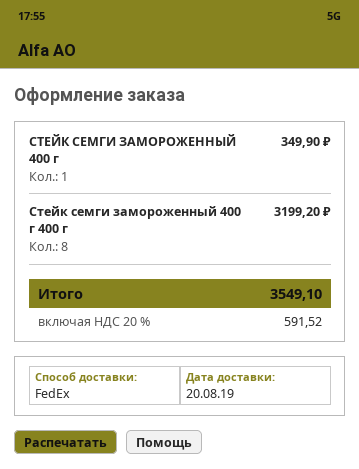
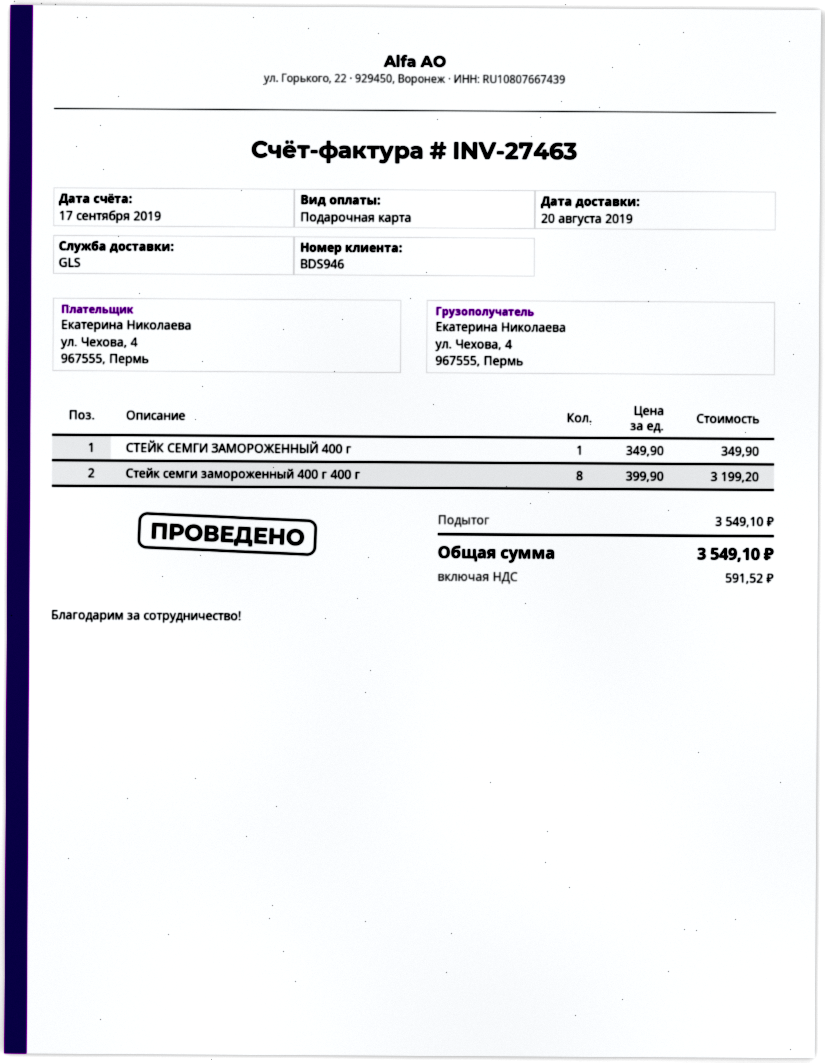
shipping method: FedEx -> GLS

